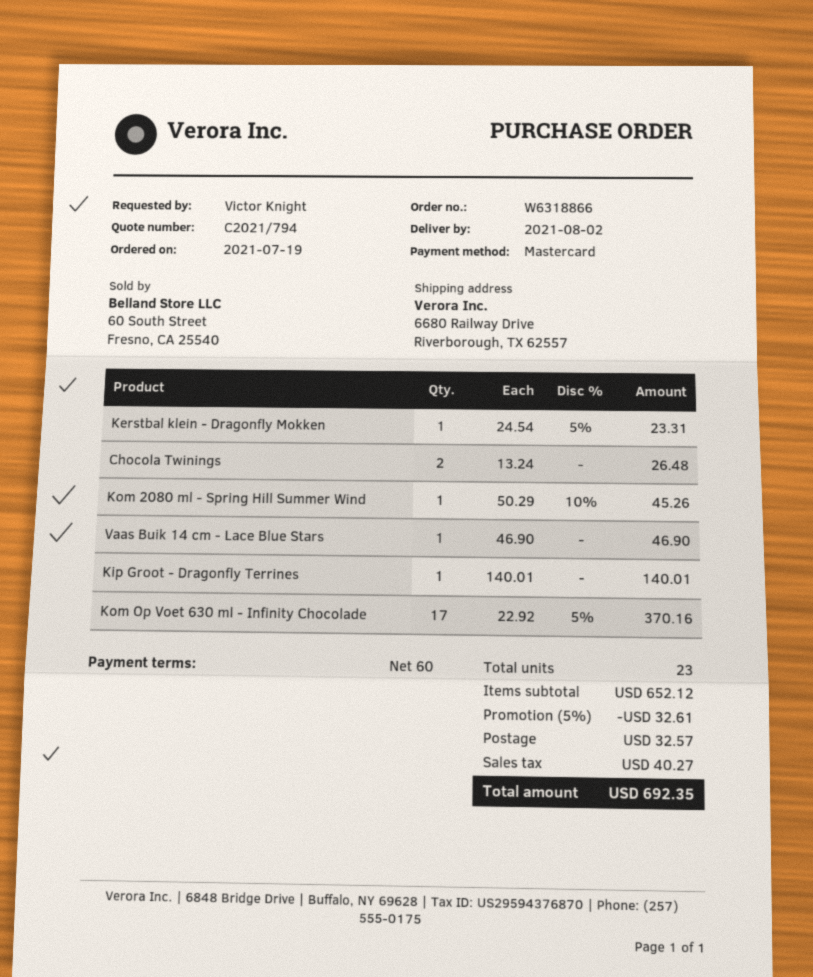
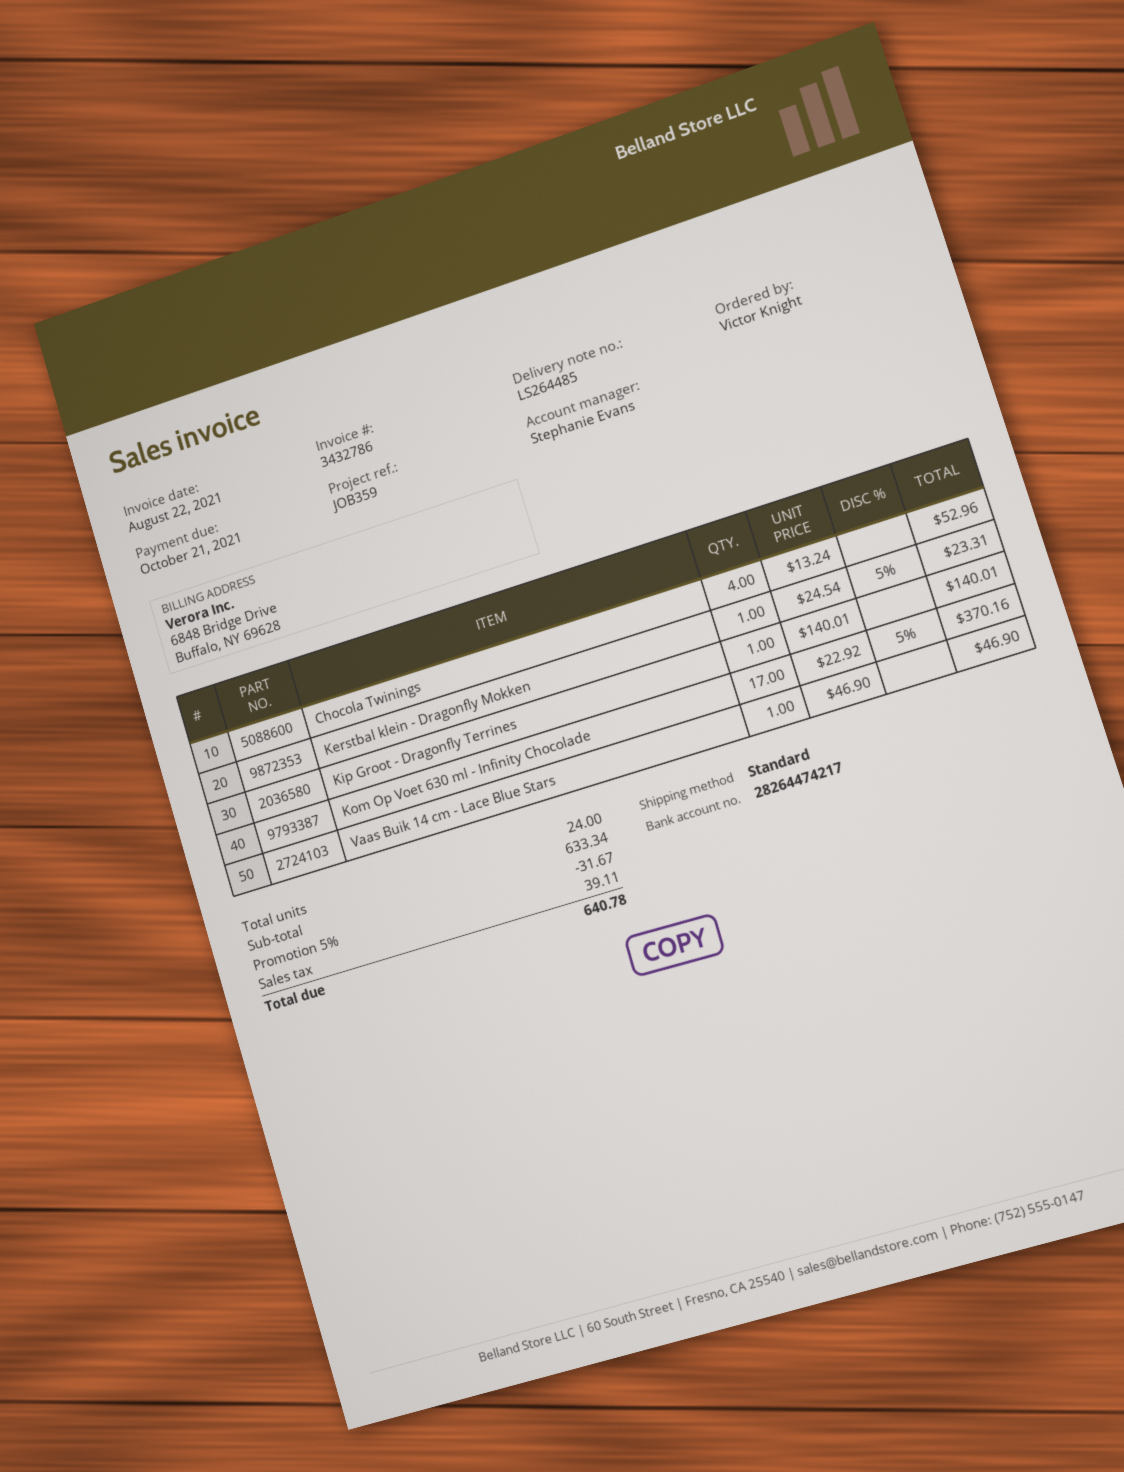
Chocola Twinings: 2 x 13.24 = 26.48 -> 4 x 13.24 = 52.96
Kom 2080 ml - Spring Hill Summer Wind: 1 x 50.29 - 10% = 45.26 -> none
total quantity: 23 -> 24
subtotal: 652.12 -> 633.34
discount: 5% = 32.61 -> 5% = 31.67
shipping: 32.57 -> none
tax: 40.27 -> 39.11
total: 692.35 -> 640.78

